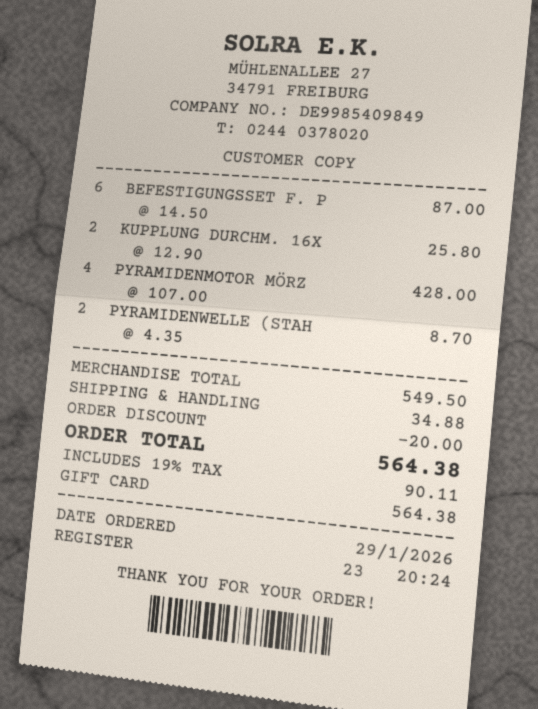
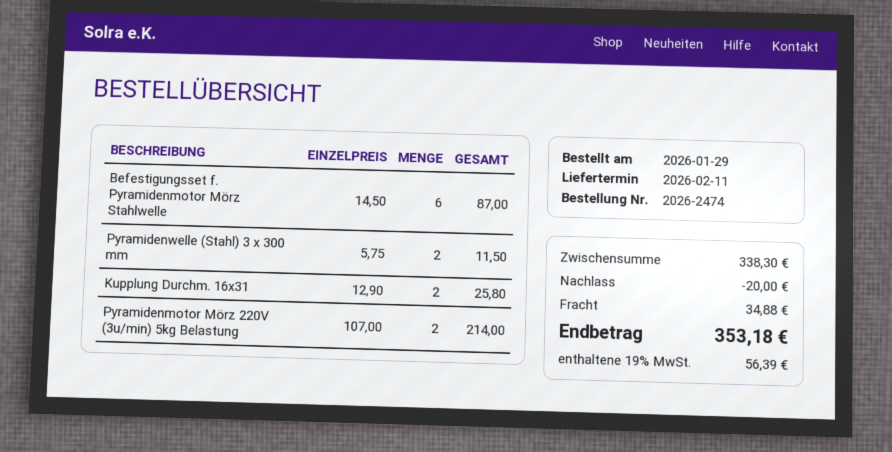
PYRAMIDENMOTOR MÖRZ: 4 x 107.00 = 428.00 -> 2 x 107.00 = 214.00
PYRAMIDENWELLE (STAH: 2 x 4.35 = 8.70 -> 2 x 5.75 = 11.50
subtotal: 549.50 -> 338.30
tax: 19% = 90.11 -> 19% = 56.39
total: 564.38 -> 353.18

